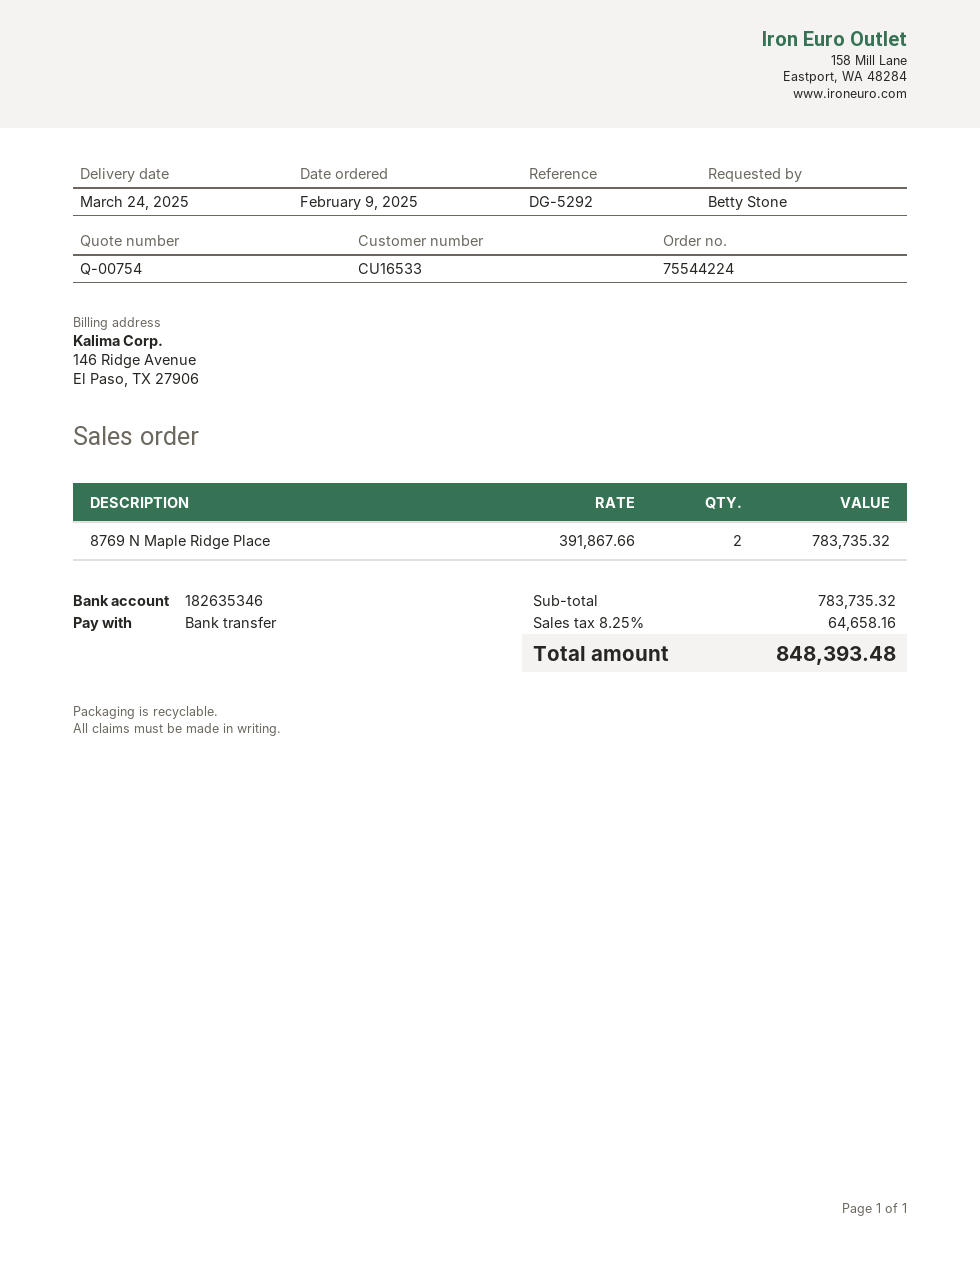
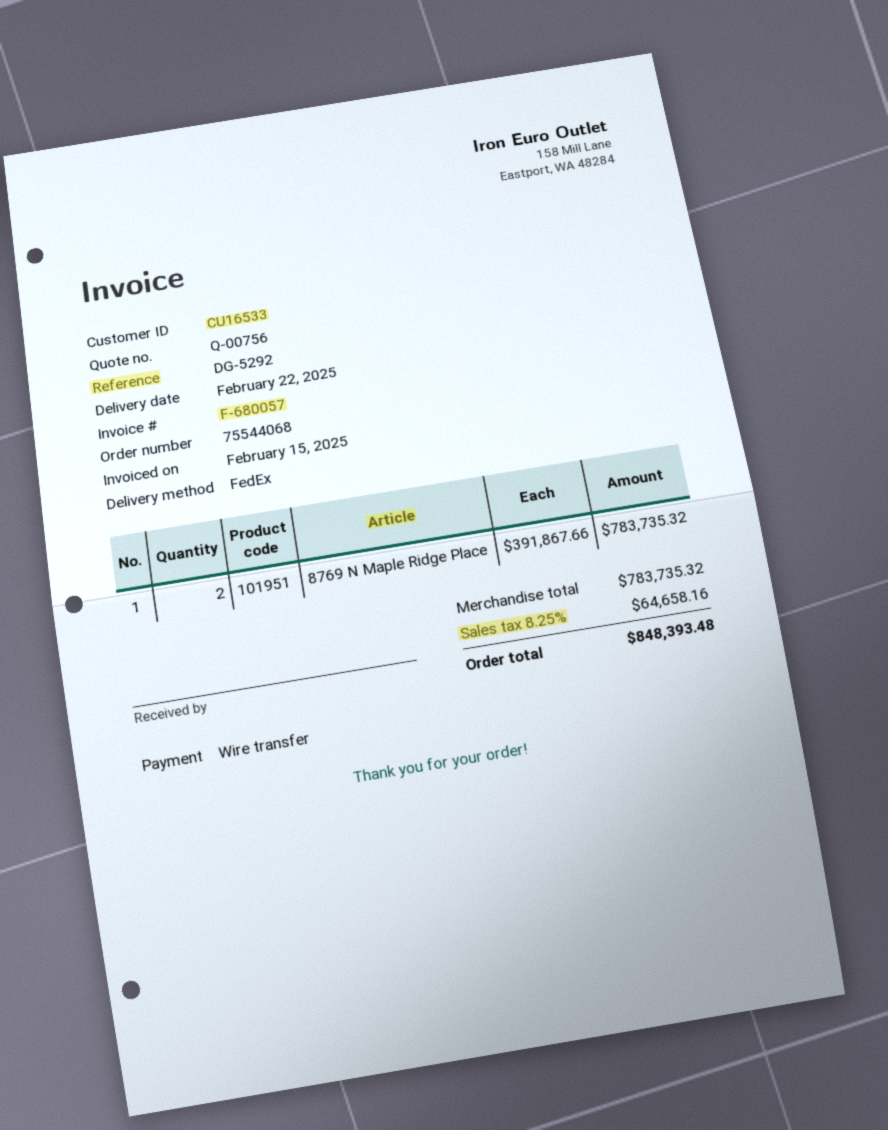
quote number: Q-00754 -> Q-00756
order number: 75544224 -> 75544068
delivery date: 2025-03-24 -> 2025-02-22

